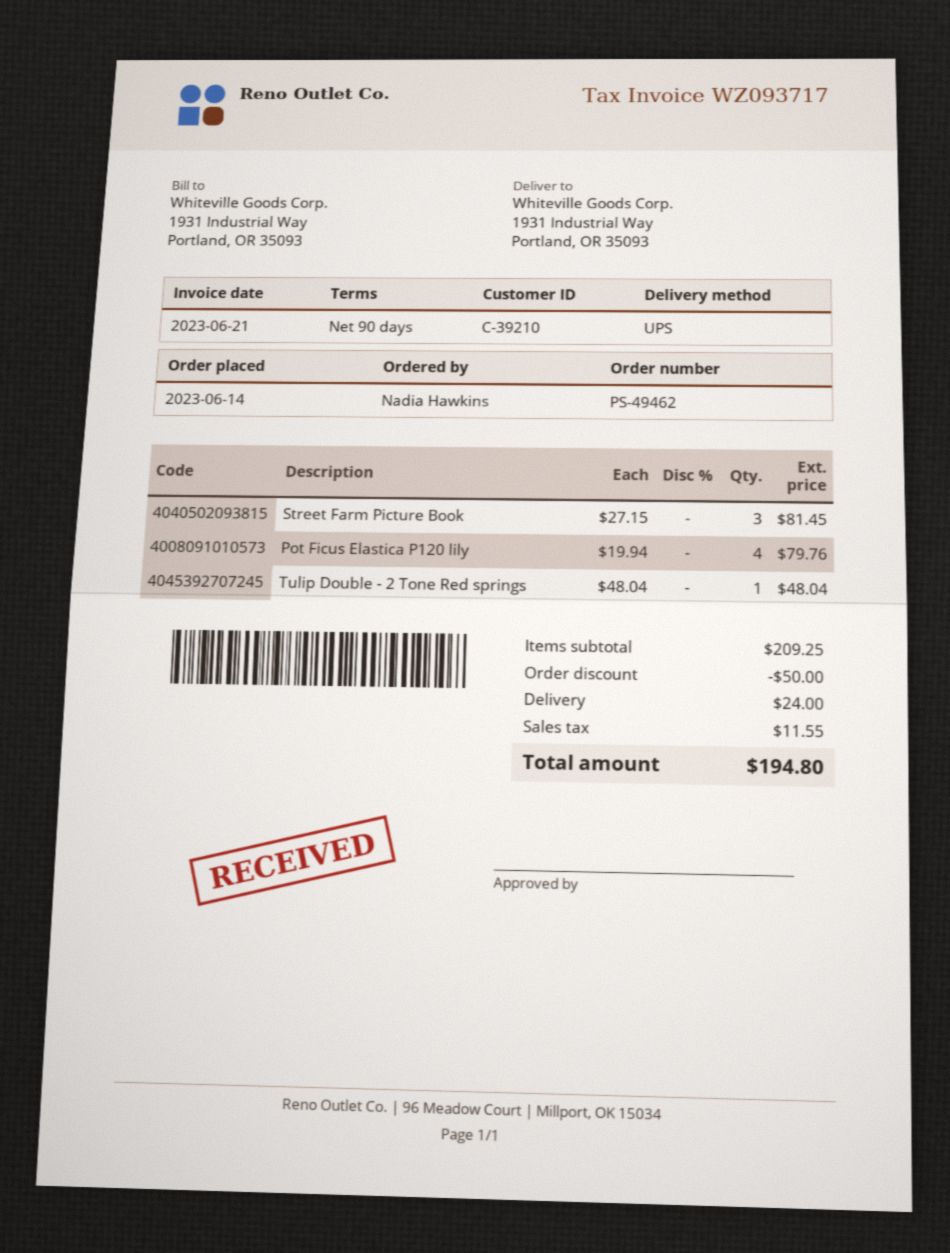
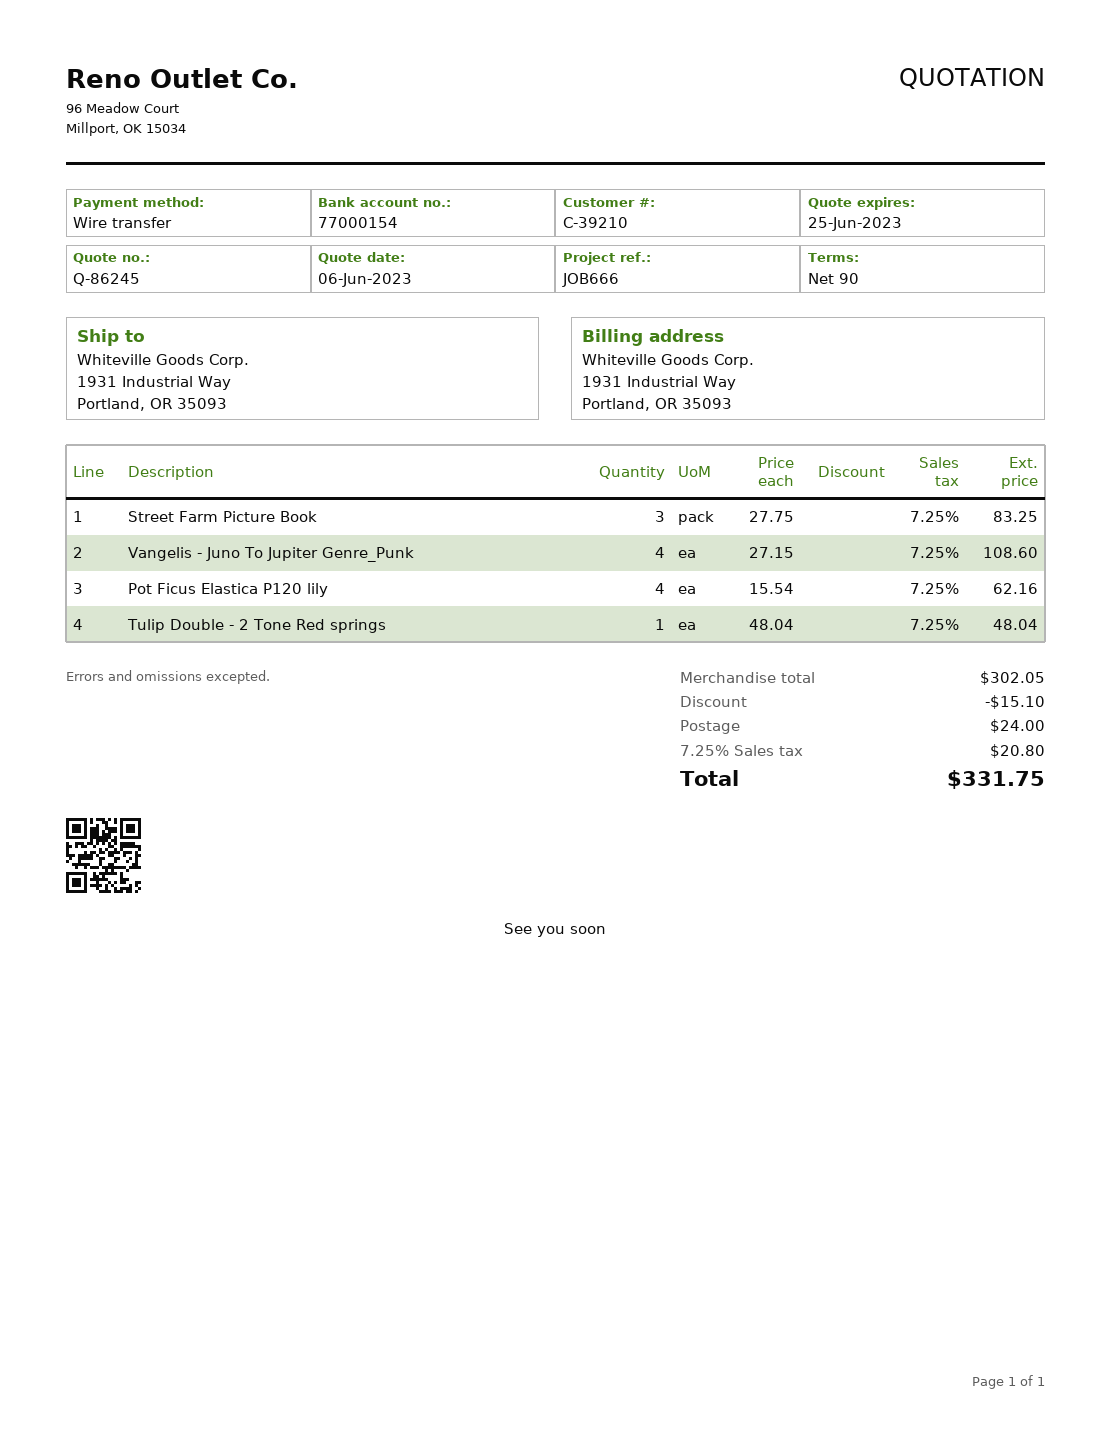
Street Farm Picture Book: 3 x 27.15 = 81.45 -> 3 x 27.75 = 83.25
Pot Ficus Elastica P120 lily: 4 x 19.94 = 79.76 -> 4 x 15.54 = 62.16
Vangelis - Juno To Jupiter Genre_Punk: none -> 4 x 27.15 = 108.60
subtotal: 209.25 -> 302.05
discount: 50.00 -> 15.10
tax: 11.55 -> 20.80
total: 194.80 -> 331.75

